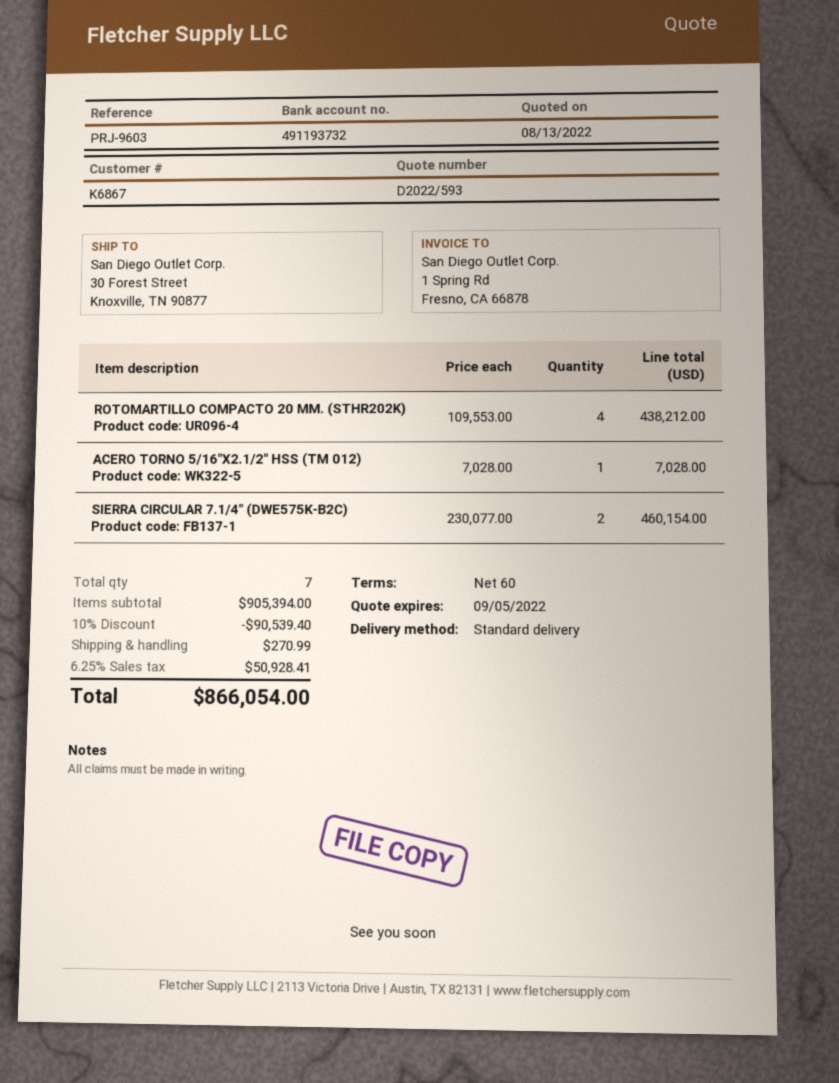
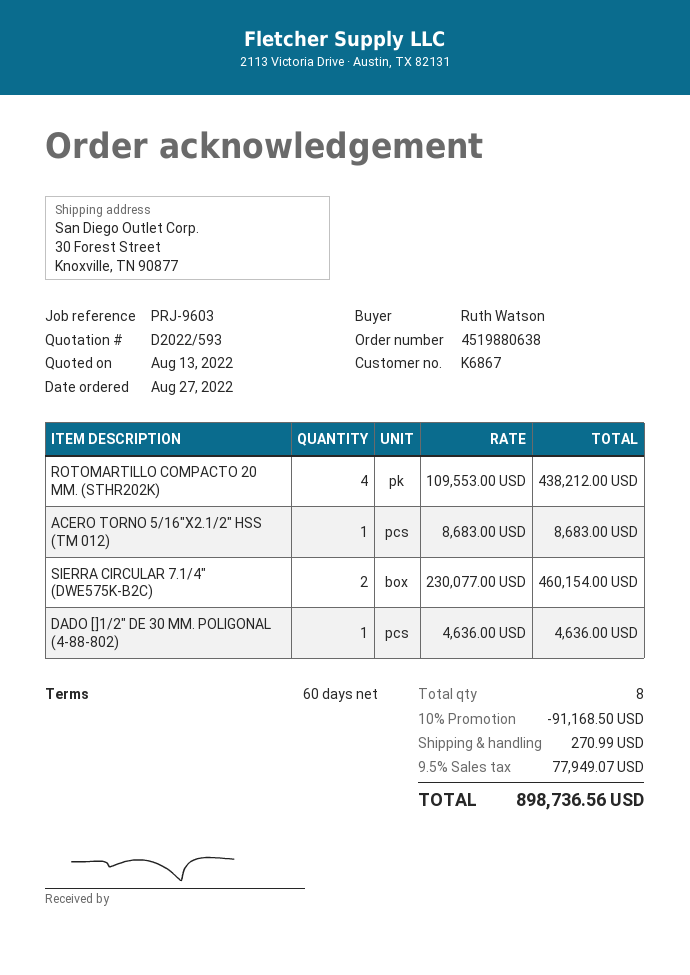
ACERO TORNO 5/16″X2.1/2″ HSS (TM 012): 1 x 7028.00 = 7028.00 -> 1 x 8683.00 = 8683.00
DADO []1/2″ DE 30 MM. POLIGONAL (4-88-802): none -> 1 x 4636.00 = 4636.00
total quantity: 7 -> 8
discount: 10% = 90539.40 -> 10% = 91168.50
tax: 6.25% = 50928.41 -> 9.5% = 77949.07
total: 866054.00 -> 898736.56

